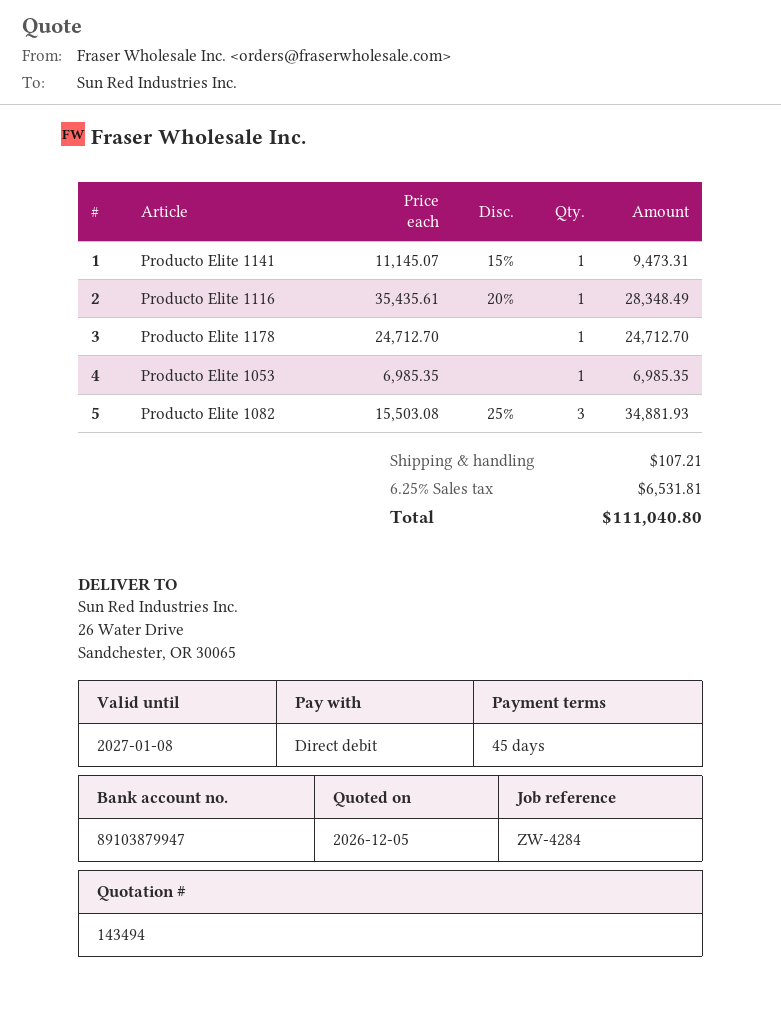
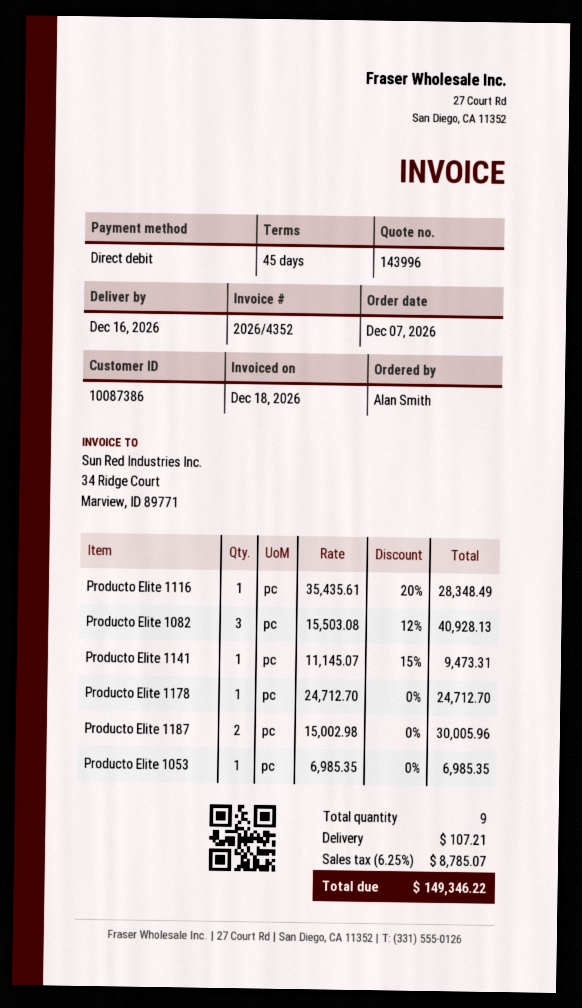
quote number: 143494 -> 143996
Producto Elite 1082: 3 x 15503.08 - 25% = 34881.93 -> 3 x 15503.08 - 12% = 40928.13
Producto Elite 1187: none -> 2 x 15002.98 = 30005.96
tax: 6.25% = 6531.81 -> 6.25% = 8785.07
total: 111040.80 -> 149346.22

